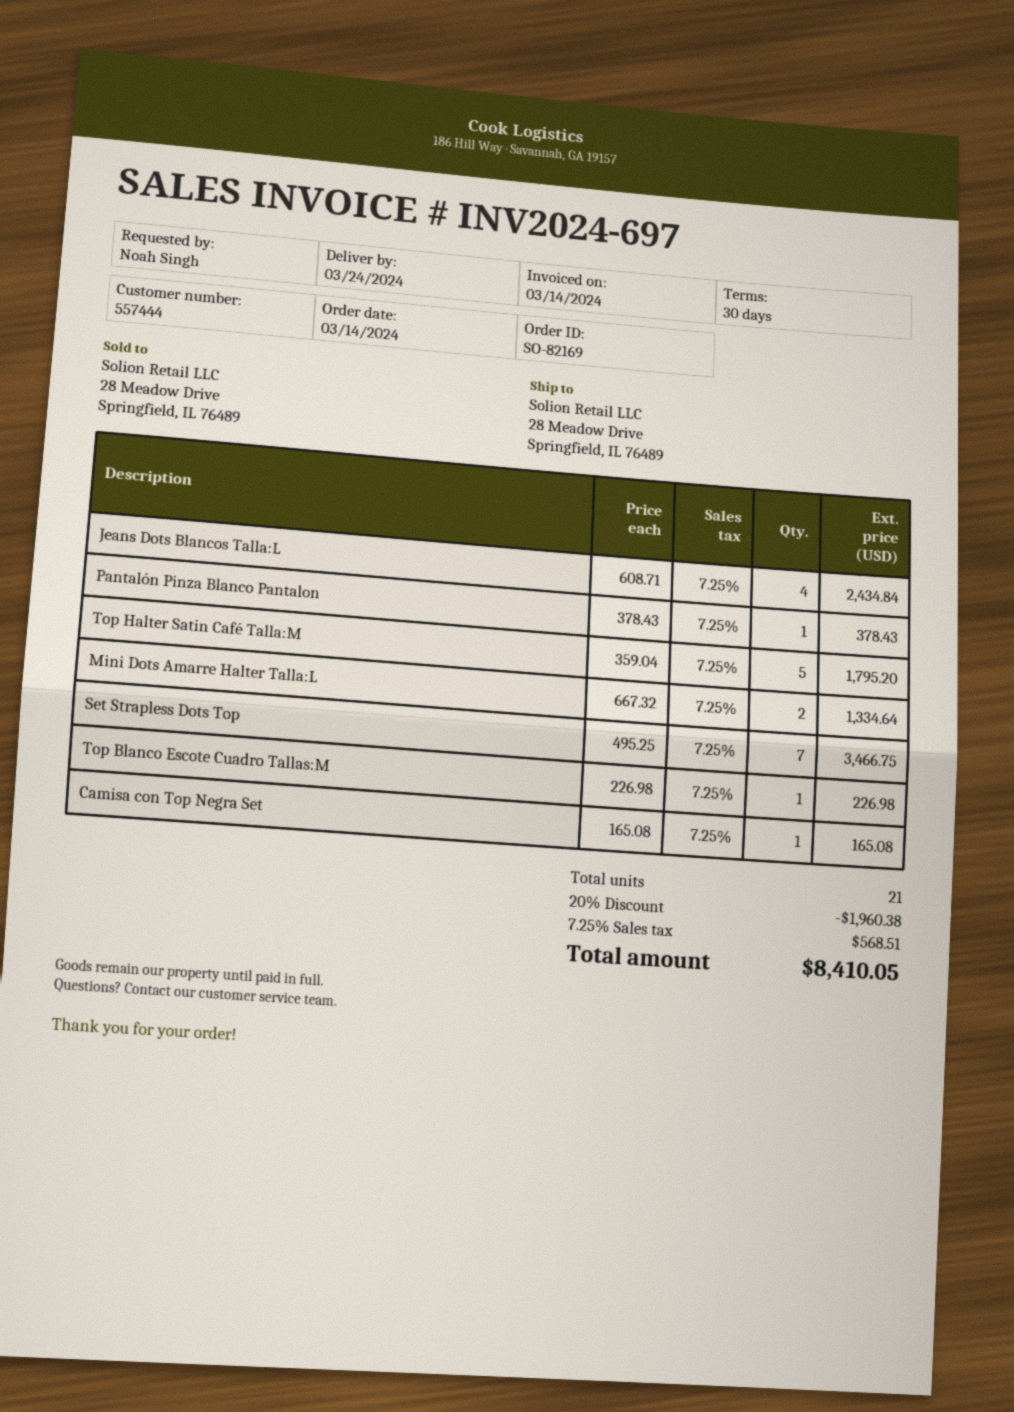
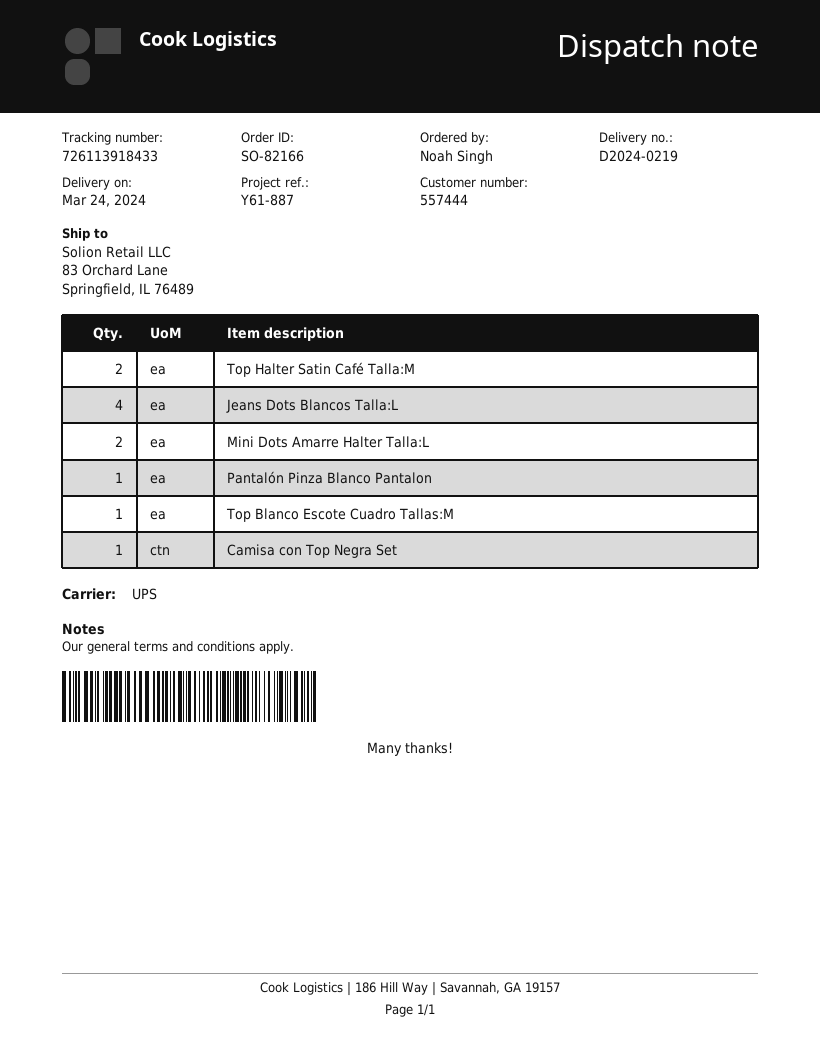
order number: SO-82169 -> SO-82166
ship to: 28 Meadow Drive, Springfield, IL 76489 -> 83 Orchard Lane, Springfield, IL 76489
Top Halter Satin Café Talla:M: 5 -> 2
Set Strapless Dots Top: 7 -> none

